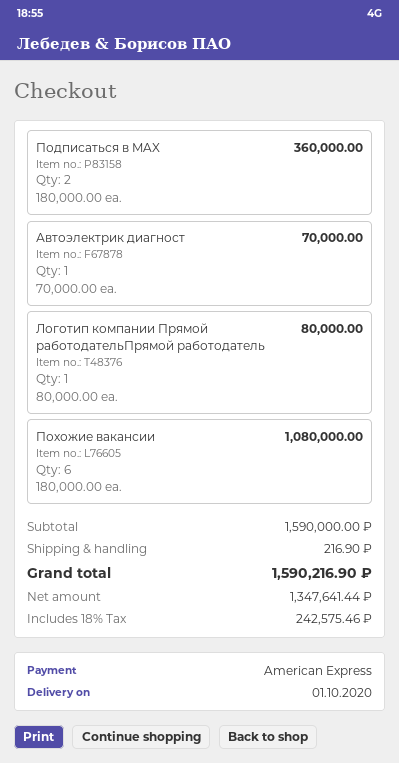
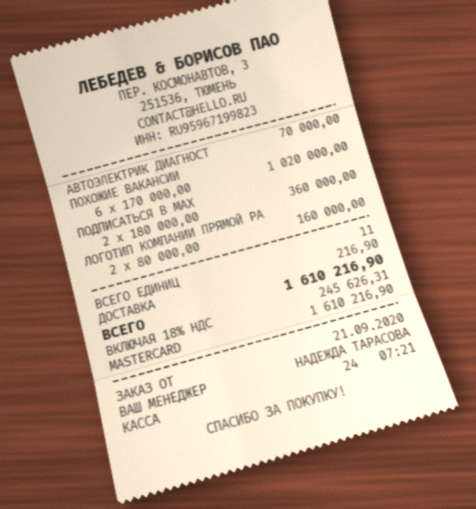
payment method: American Express -> Mastercard
Логотип компании Прямой работодательПрямой работодатель: 1 x 80000.00 = 80000.00 -> 2 x 80000.00 = 160000.00
Похожие вакансии: 6 x 180000.00 = 1080000.00 -> 6 x 170000.00 = 1020000.00
tax: 18% = 242575.46 -> 18% = 245626.31
total: 1590216.90 -> 1610216.90

